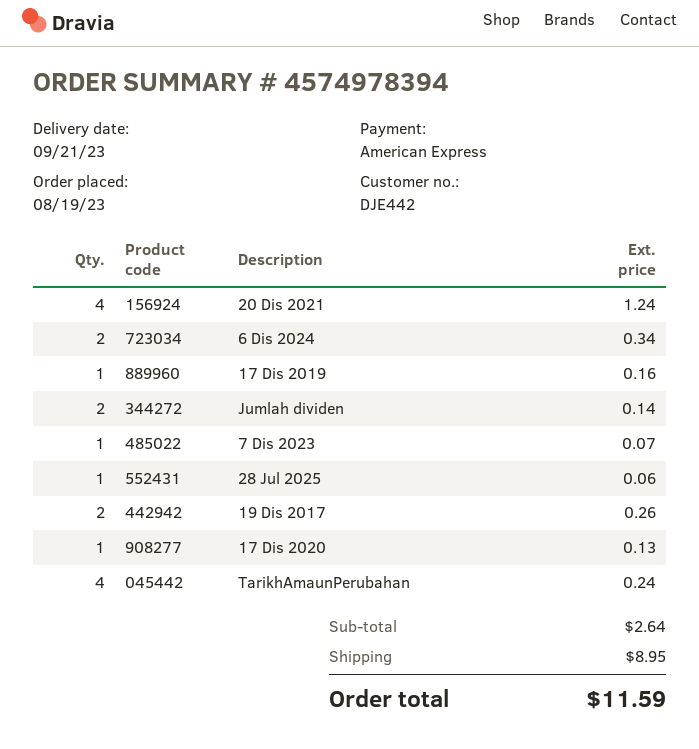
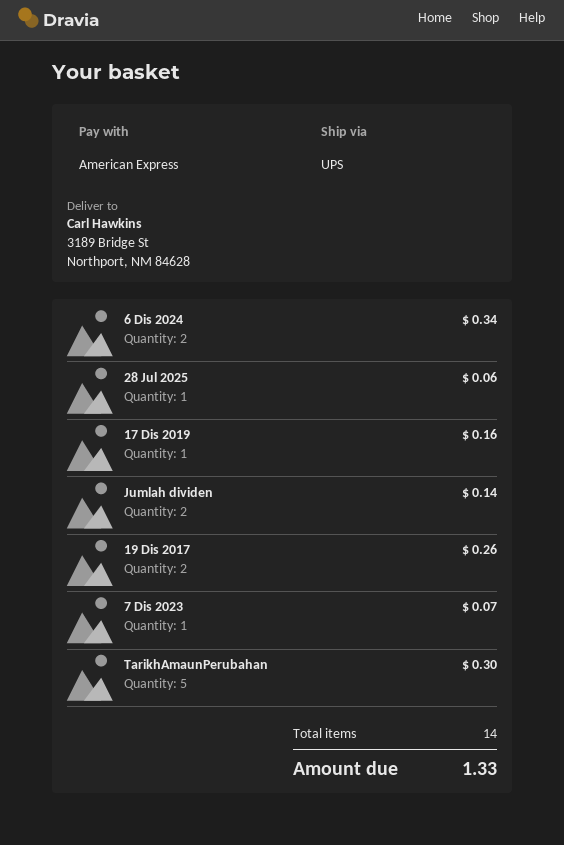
20 Dis 2021: 4 for 1.24 -> none
17 Dis 2020: 1 for 0.13 -> none
TarikhAmaunPerubahan: 4 for 0.24 -> 5 for 0.30
shipping: 8.95 -> none
total: 11.59 -> 1.33

